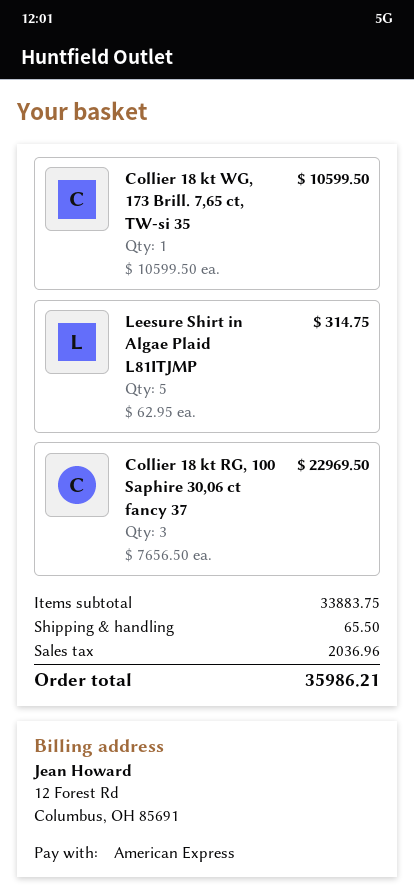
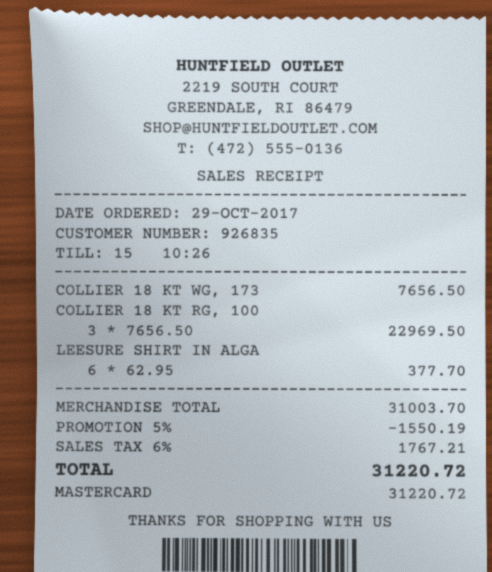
payment method: American Express -> Mastercard
Collier 18 kt WG, 173 Brill. 7,65 ct, TW-si 35: 1 x 10599.50 = 10599.50 -> 1 x 7656.50 = 7656.50
Leesure Shirt in Algae Plaid L81ITJMP: 5 x 62.95 = 314.75 -> 6 x 62.95 = 377.70
subtotal: 33883.75 -> 31003.70
discount: none -> 5% = 1550.19
shipping: 65.50 -> none
tax: 2036.96 -> 1767.21
total: 35986.21 -> 31220.72

